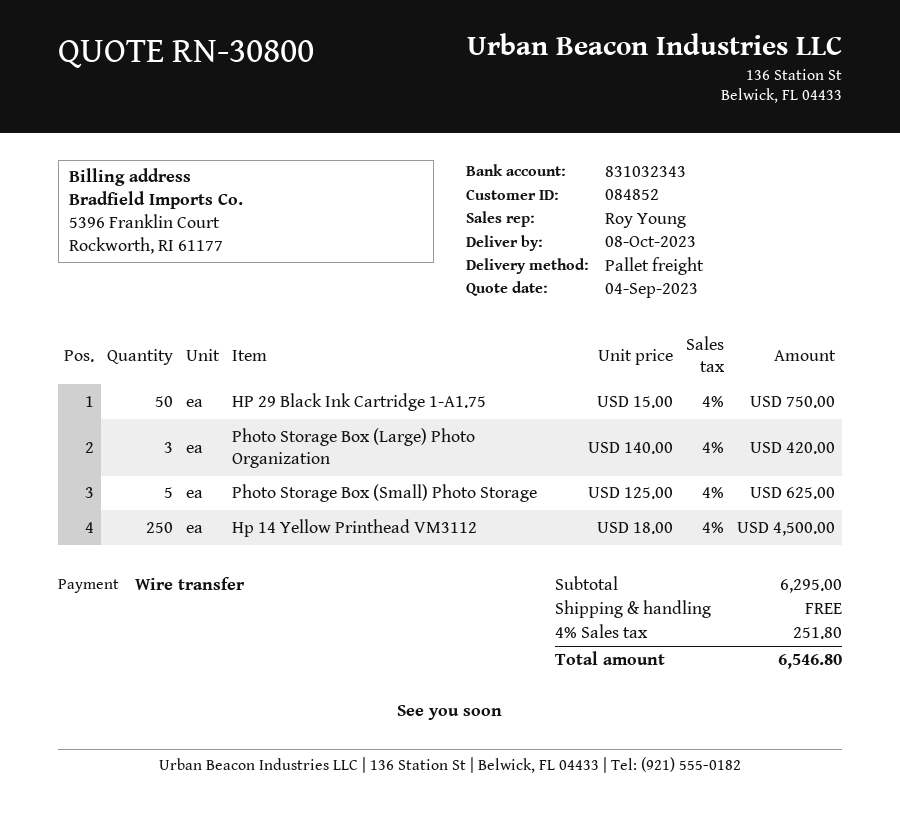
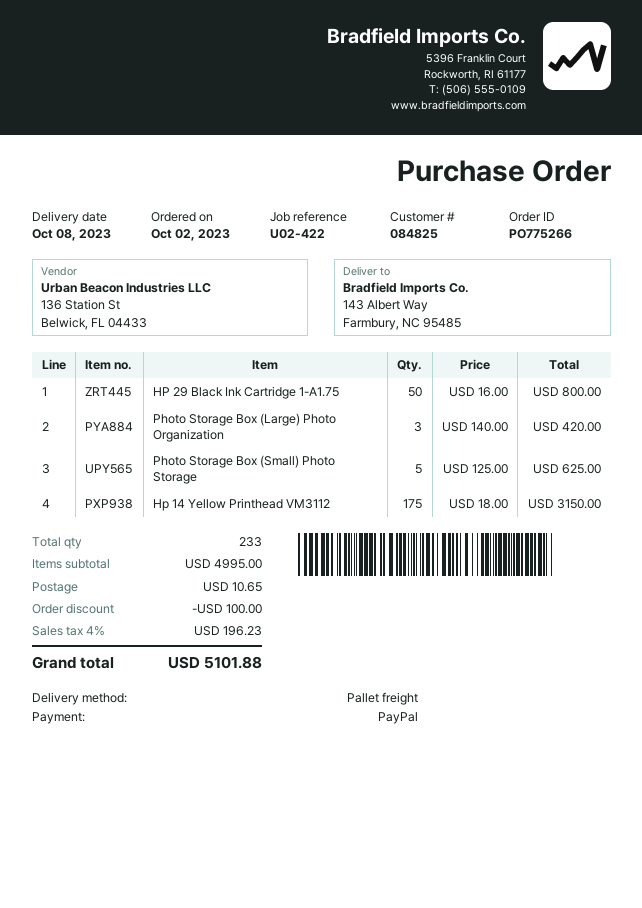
customer number: 084852 -> 084825
payment method: bank transfer -> PayPal
HP 29 Black Ink Cartridge 1-A1.75: 50 x 15.00 = 750.00 -> 50 x 16.00 = 800.00
Hp 14 Yellow Printhead VM3112: 250 x 18.00 = 4500.00 -> 175 x 18.00 = 3150.00
subtotal: 6295.00 -> 4995.00
discount: none -> 100.00
shipping: 0.00 -> 10.65
tax: 4% = 251.80 -> 4% = 196.23
total: 6546.80 -> 5101.88

